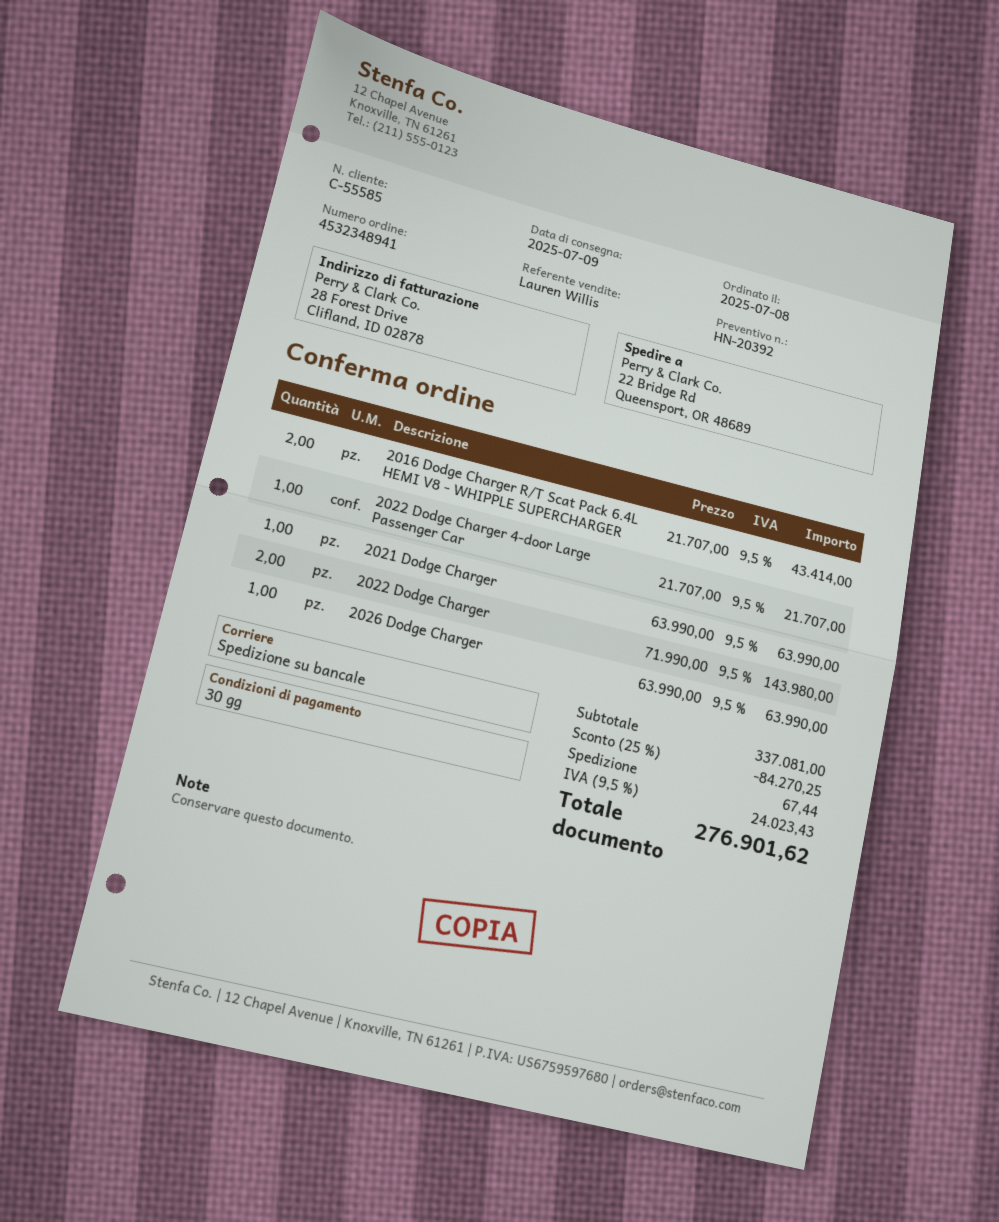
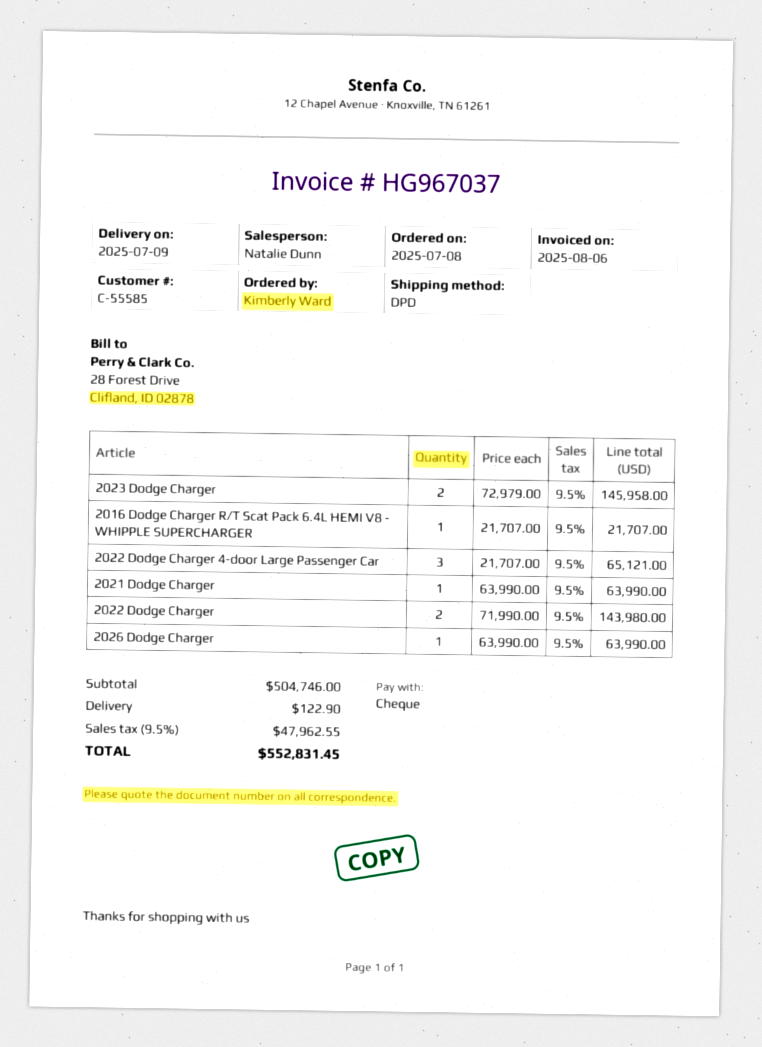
sales rep: Lauren Willis -> Natalie Dunn
shipping method: pallet freight -> DPD
2016 Dodge Charger R/T Scat Pack 6.4L HEMI V8 - WHIPPLE SUPERCHARGER: 2 x 21707.00 = 43414.00 -> 1 x 21707.00 = 21707.00
2022 Dodge Charger 4-door Large Passenger Car: 1 x 21707.00 = 21707.00 -> 3 x 21707.00 = 65121.00
2023 Dodge Charger: none -> 2 x 72979.00 = 145958.00
subtotal: 337081.00 -> 504746.00
discount: 25% = 84270.25 -> none
shipping: 67.44 -> 122.90
tax: 9.5% = 24023.43 -> 9.5% = 47962.55
total: 276901.62 -> 552831.45

